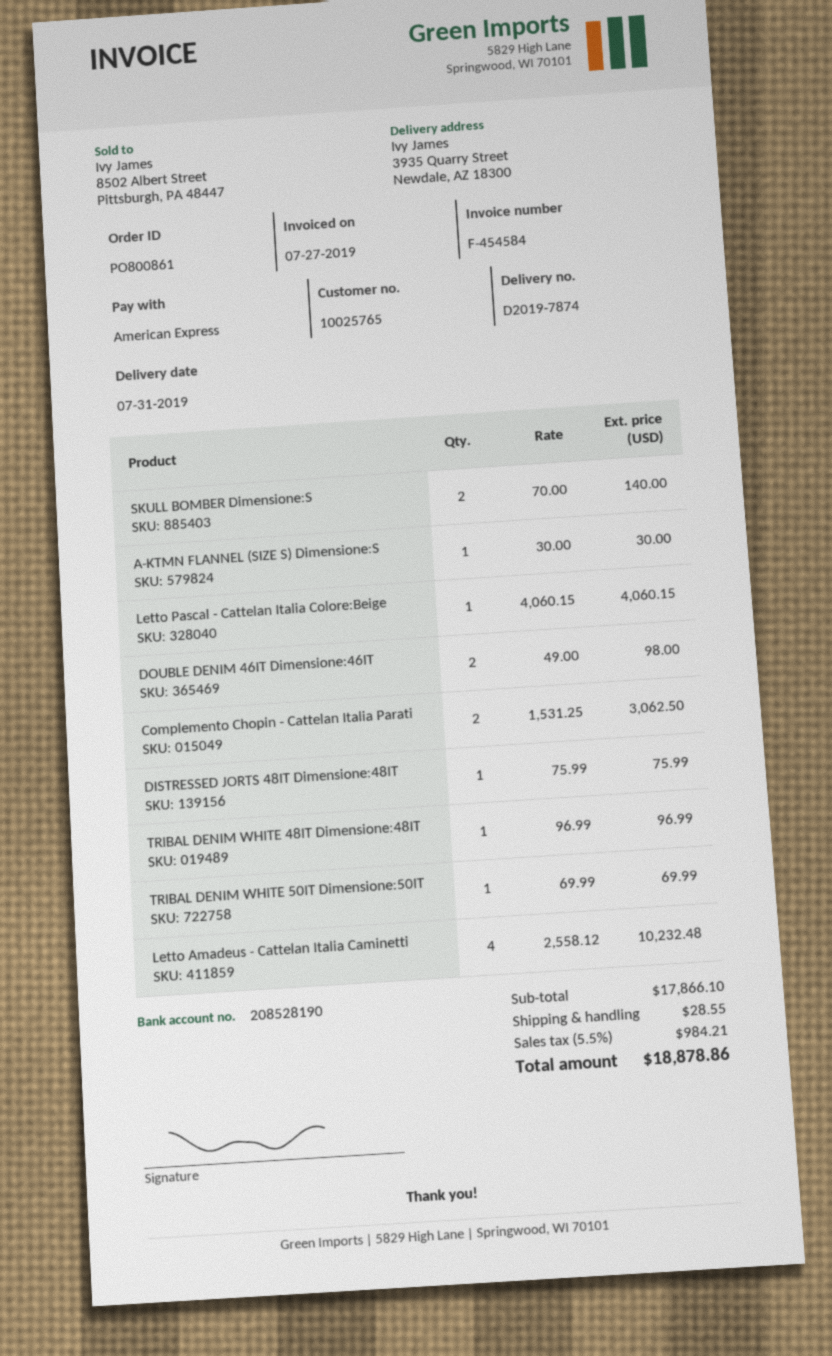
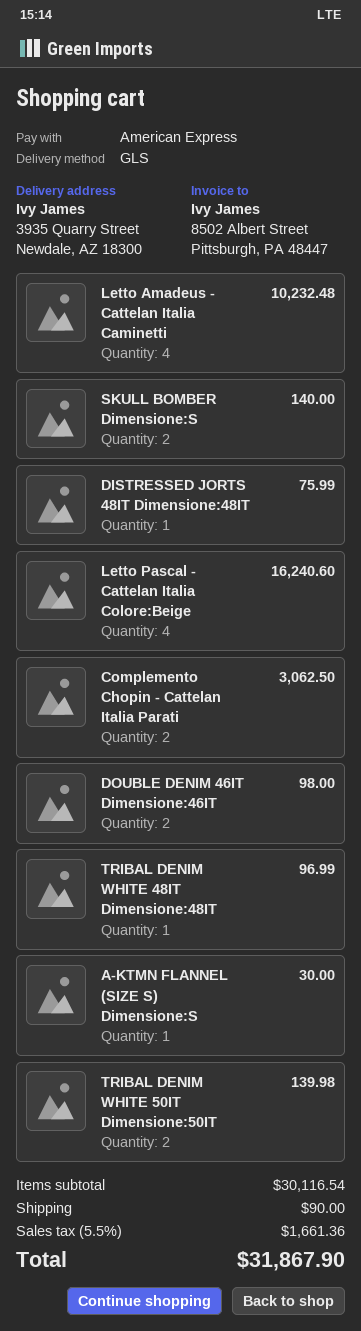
Letto Pascal - Cattelan Italia Colore:Beige: 1 for 4060.15 -> 4 for 16240.60
TRIBAL DENIM WHITE 50IT Dimensione:50IT: 1 for 69.99 -> 2 for 139.98
subtotal: 17866.10 -> 30116.54
shipping: 28.55 -> 90.00
tax: 5.5% = 984.21 -> 5.5% = 1661.36
total: 18878.86 -> 31867.90

